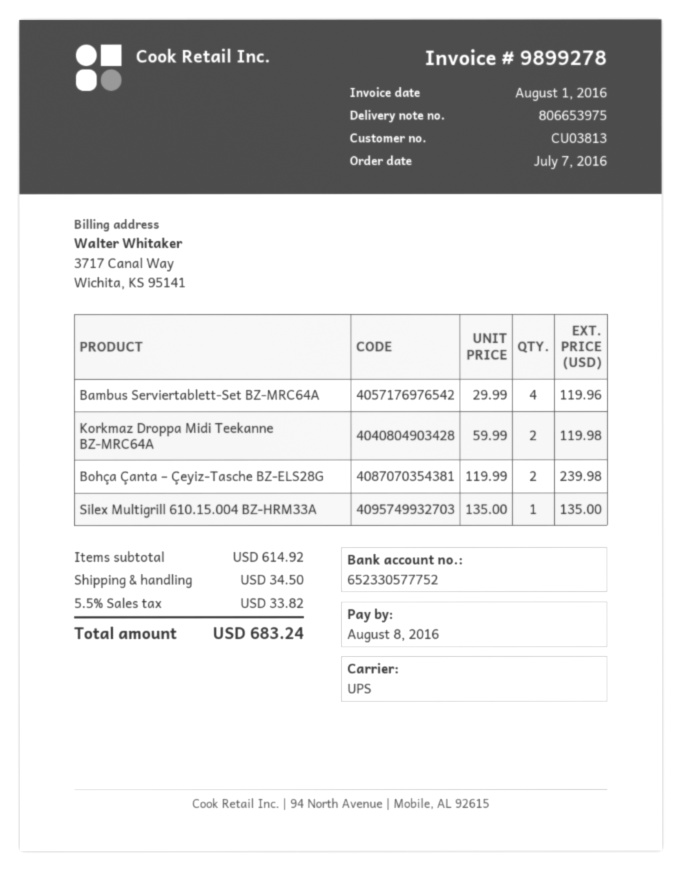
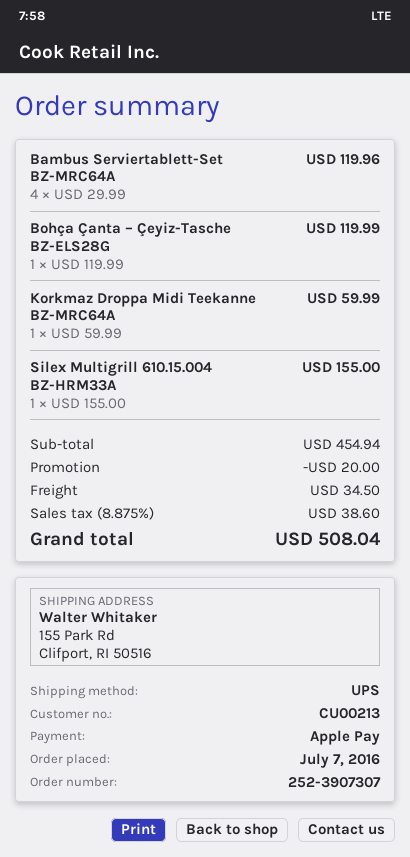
customer number: CU03813 -> CU00213
Korkmaz Droppa Midi Teekanne BZ-MRC64A: 2 x 59.99 = 119.98 -> 1 x 59.99 = 59.99
Bohça Çanta – Çeyiz-Tasche BZ-ELS28G: 2 x 119.99 = 239.98 -> 1 x 119.99 = 119.99
Silex Multigrill 610.15.004 BZ-HRM33A: 1 x 135.00 = 135.00 -> 1 x 155.00 = 155.00
subtotal: 614.92 -> 454.94
discount: none -> 20.00
tax: 5.5% = 33.82 -> 8.875% = 38.60
total: 683.24 -> 508.04

